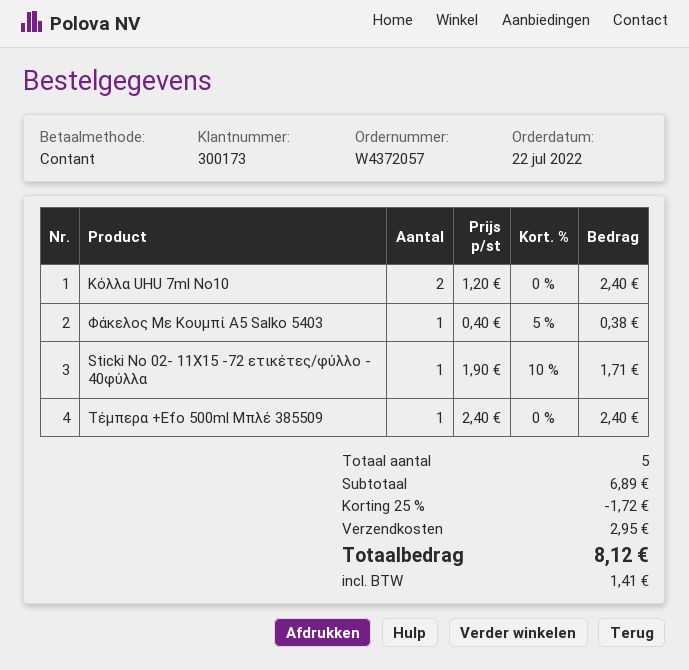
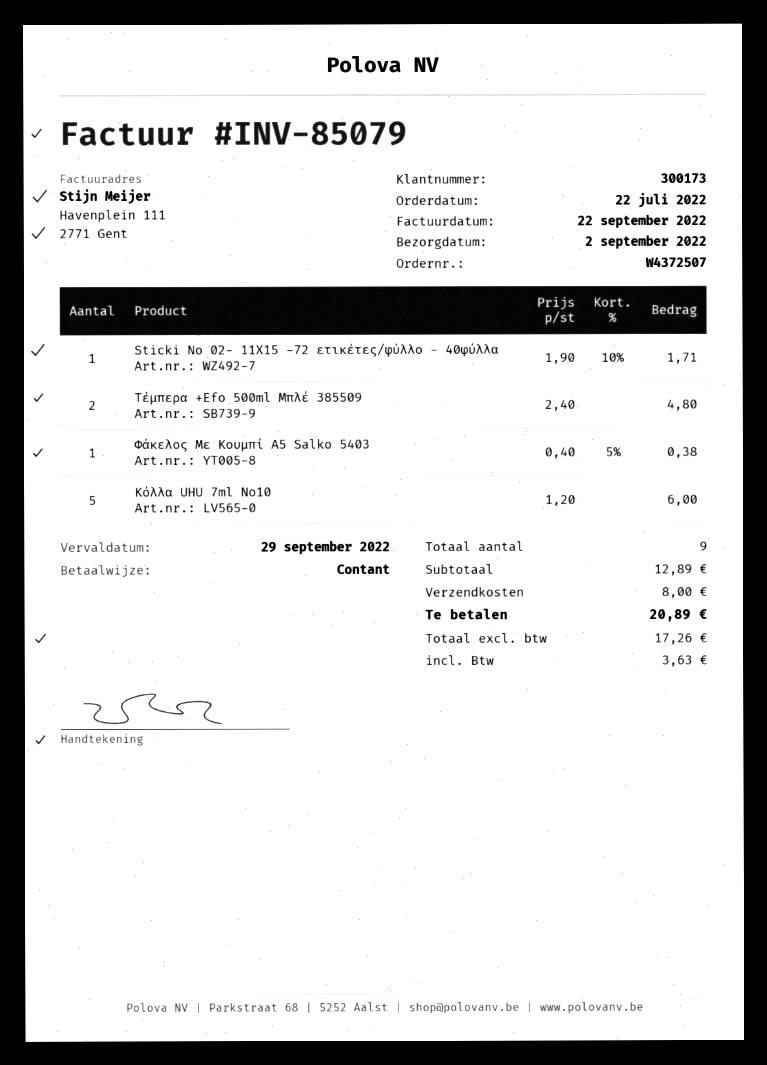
order number: W4372057 -> W4372507
Κόλλα UHU 7ml Νο10: 2 x 1.20 = 2.40 -> 5 x 1.20 = 6.00
Τέμπερα +Efo 500ml Μπλέ 385509: 1 x 2.40 = 2.40 -> 2 x 2.40 = 4.80
total quantity: 5 -> 9
subtotal: 6.89 -> 12.89
discount: 25% = 1.72 -> none
shipping: 2.95 -> 8.00
tax: 1.41 -> 3.63
total: 8.12 -> 20.89

